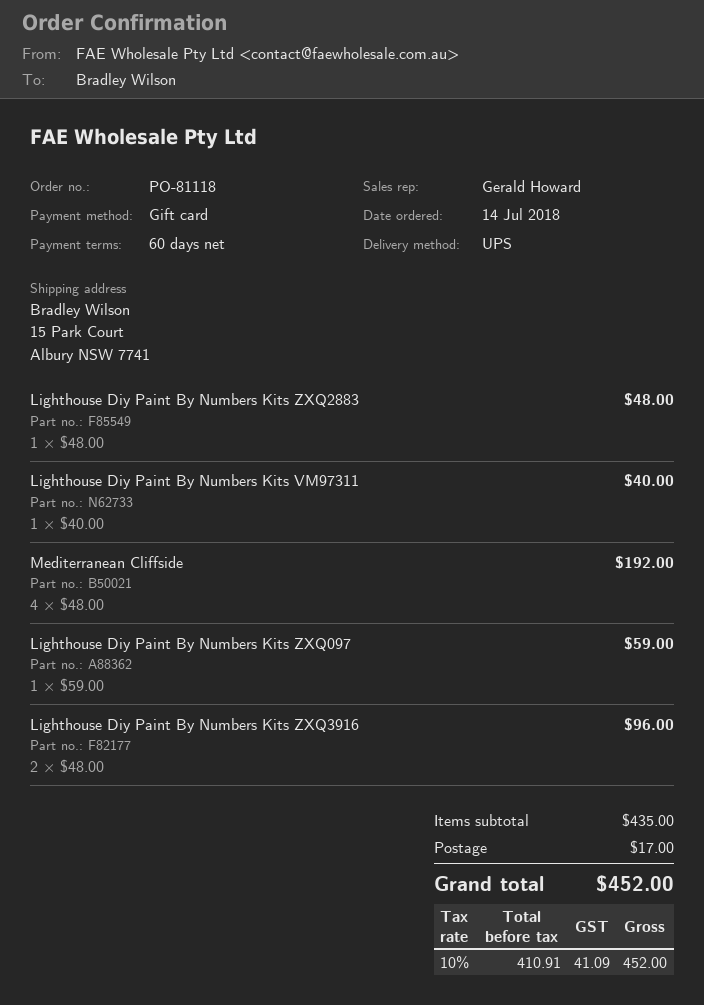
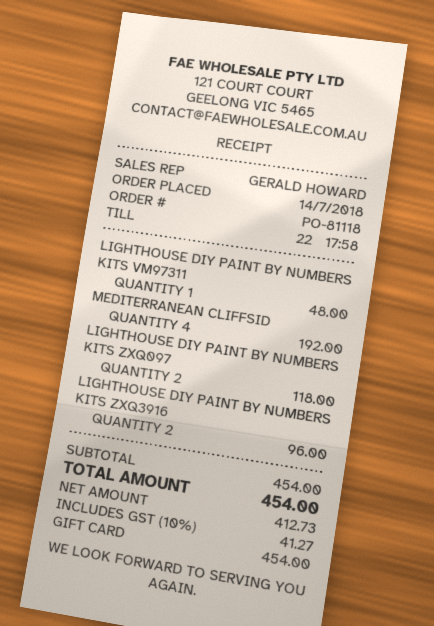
Lighthouse Diy Paint By Numbers Kits ZXQ2883: 1 for 48.00 -> none
Lighthouse Diy Paint By Numbers Kits VM97311: 1 for 40.00 -> 1 for 48.00
Lighthouse Diy Paint By Numbers Kits ZXQ097: 1 for 59.00 -> 2 for 118.00
subtotal: 435.00 -> 454.00
shipping: 17.00 -> none
net: 410.91 -> 412.73
tax: 10% = 41.09 -> 10% = 41.27
total: 452.00 -> 454.00

